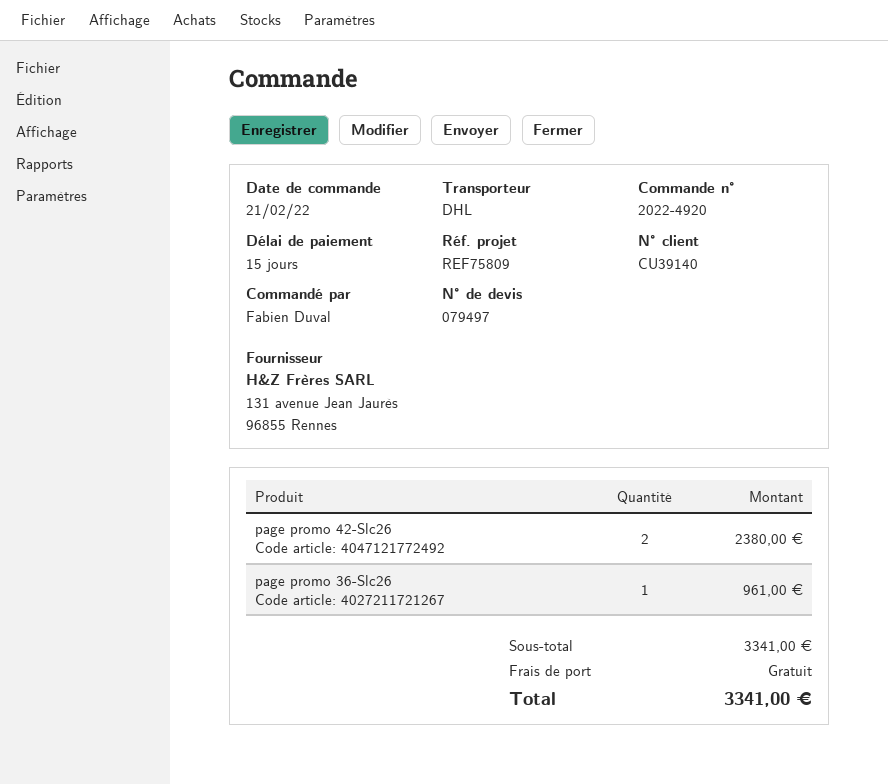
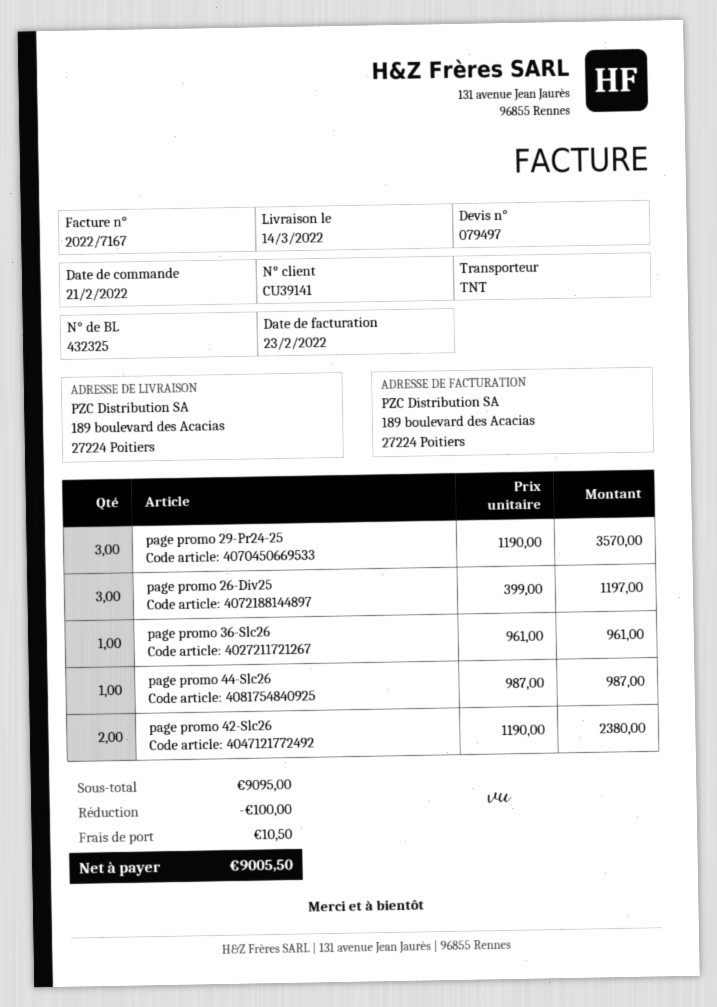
customer number: CU39140 -> CU39141
shipping method: DHL -> TNT
page promo 29-Pr24-25: none -> 3 for 3570.00
page promo 26-Div25: none -> 3 for 1197.00
page promo 44-Slc26: none -> 1 for 987.00
subtotal: 3341.00 -> 9095.00
discount: none -> 100.00
shipping: 0.00 -> 10.50
total: 3341.00 -> 9005.50

